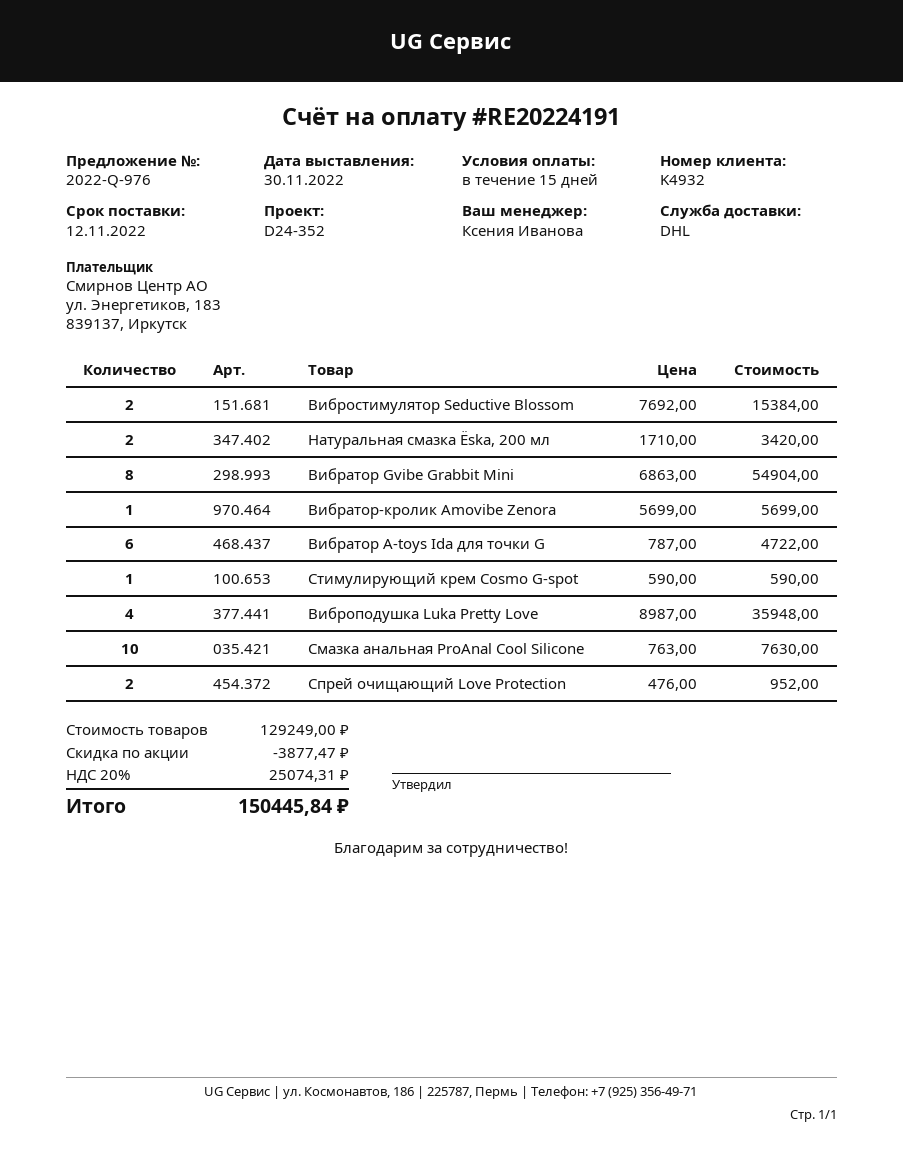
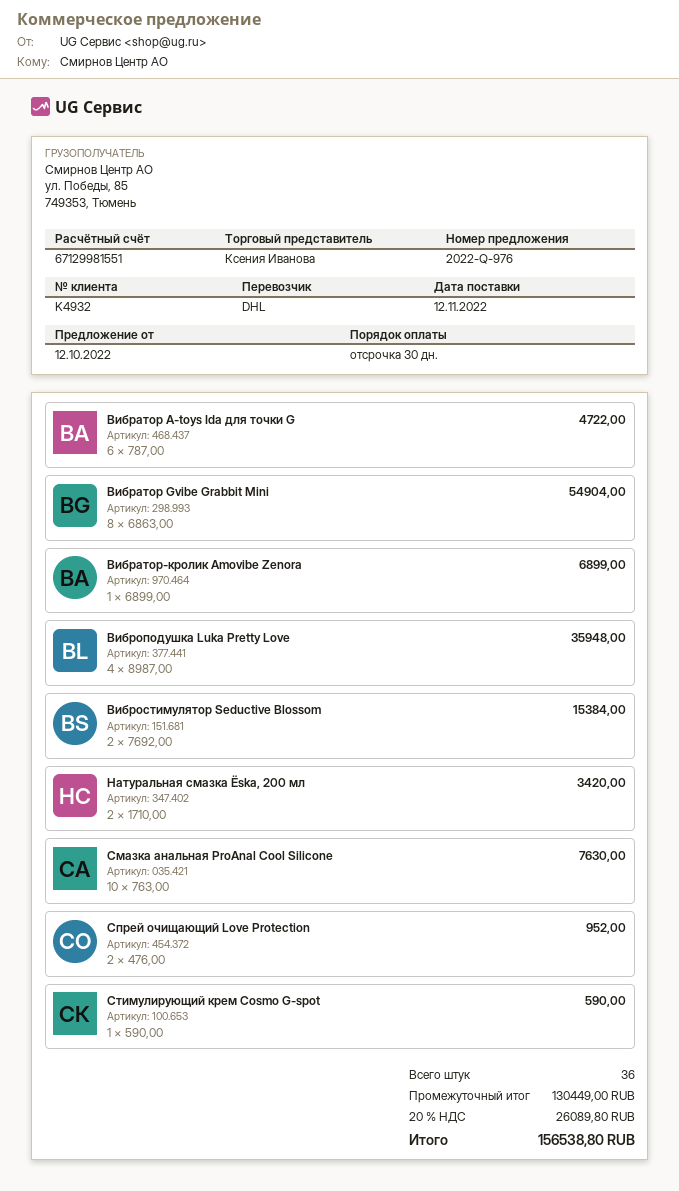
payment terms: 15 days -> 30 days
Вибратор-кролик Amovibe Zenora: 1 x 5699.00 = 5699.00 -> 1 x 6899.00 = 6899.00
subtotal: 129249.00 -> 130449.00
discount: 3877.47 -> none
tax: 20% = 25074.31 -> 20% = 26089.80
total: 150445.84 -> 156538.80

